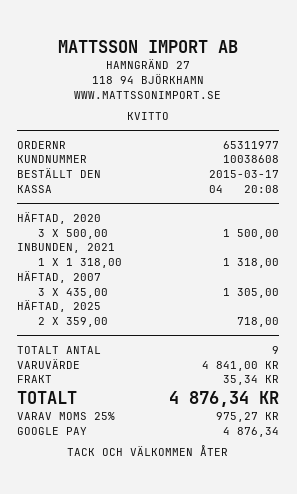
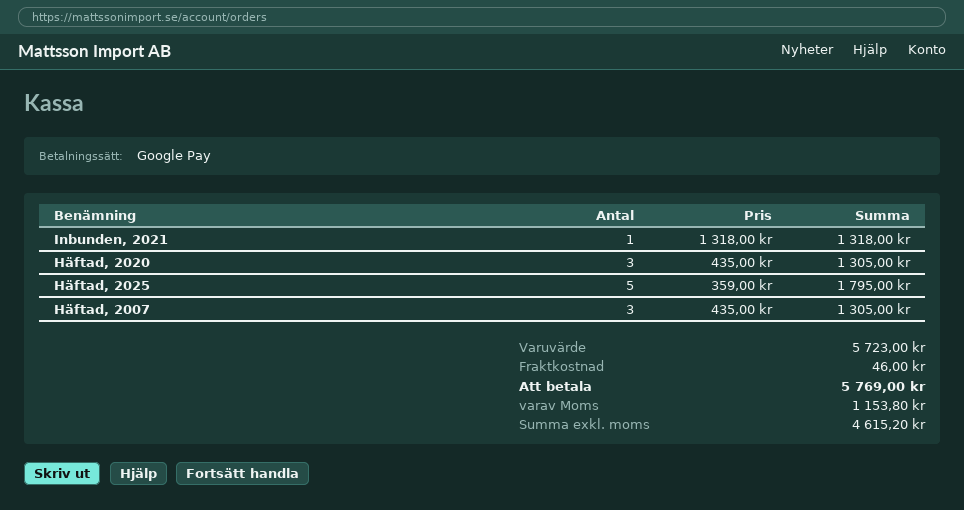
HÄFTAD, 2020: 3 x 500.00 = 1500.00 -> 3 x 435.00 = 1305.00
HÄFTAD, 2025: 2 x 359.00 = 718.00 -> 5 x 359.00 = 1795.00
subtotal: 4841.00 -> 5723.00
shipping: 35.34 -> 46.00
tax: 975.27 -> 1153.80
total: 4876.34 -> 5769.00

